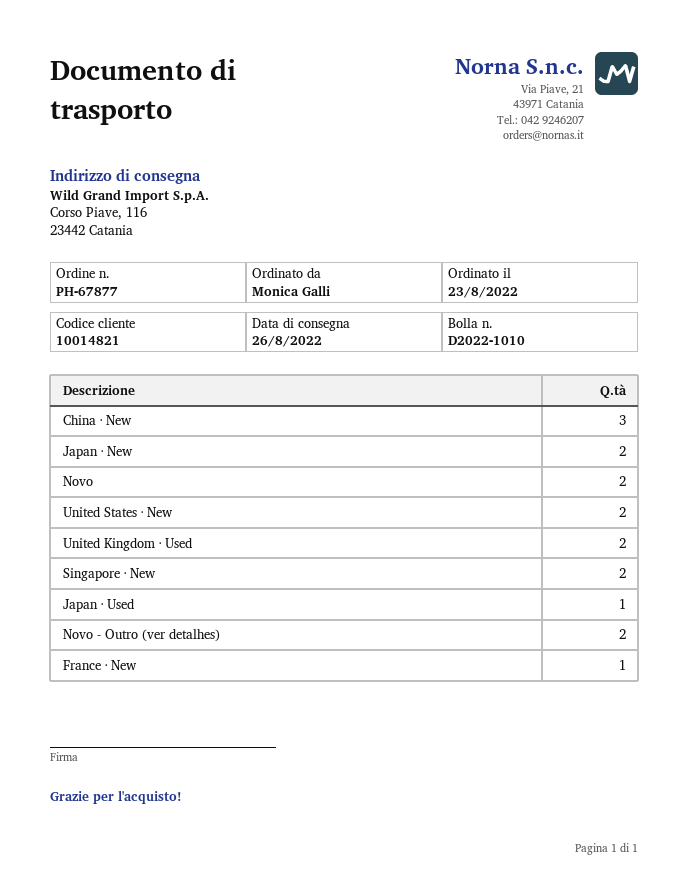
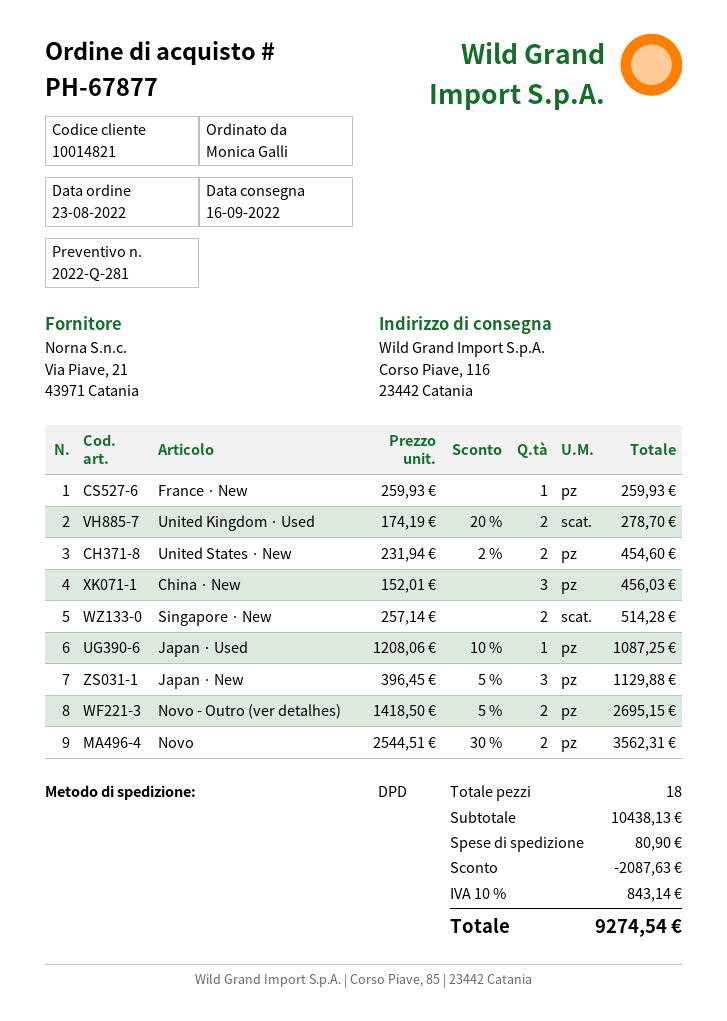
delivery date: 2022-08-26 -> 2022-09-16
Japan · New: 2 -> 3

